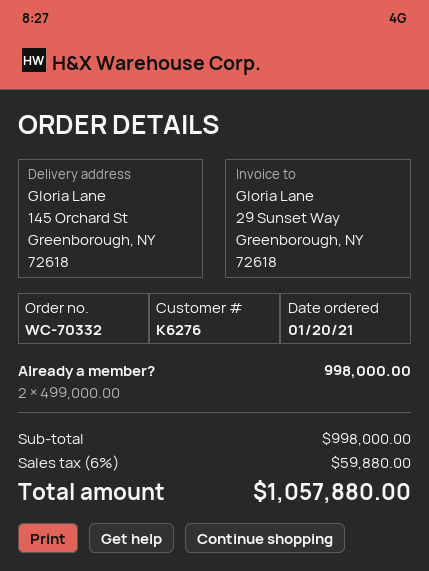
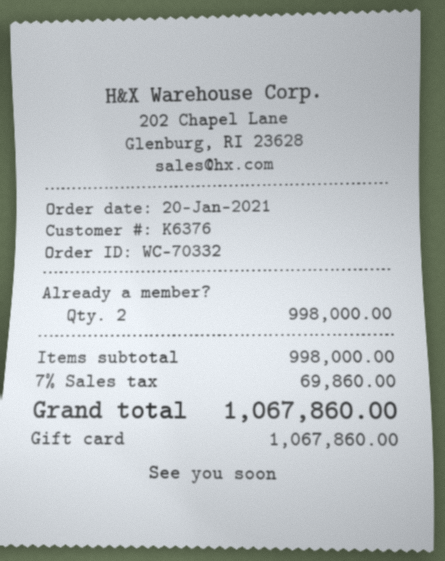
customer number: K6276 -> K6376
tax: 6% = 59880.00 -> 7% = 69860.00
total: 1057880.00 -> 1067860.00

